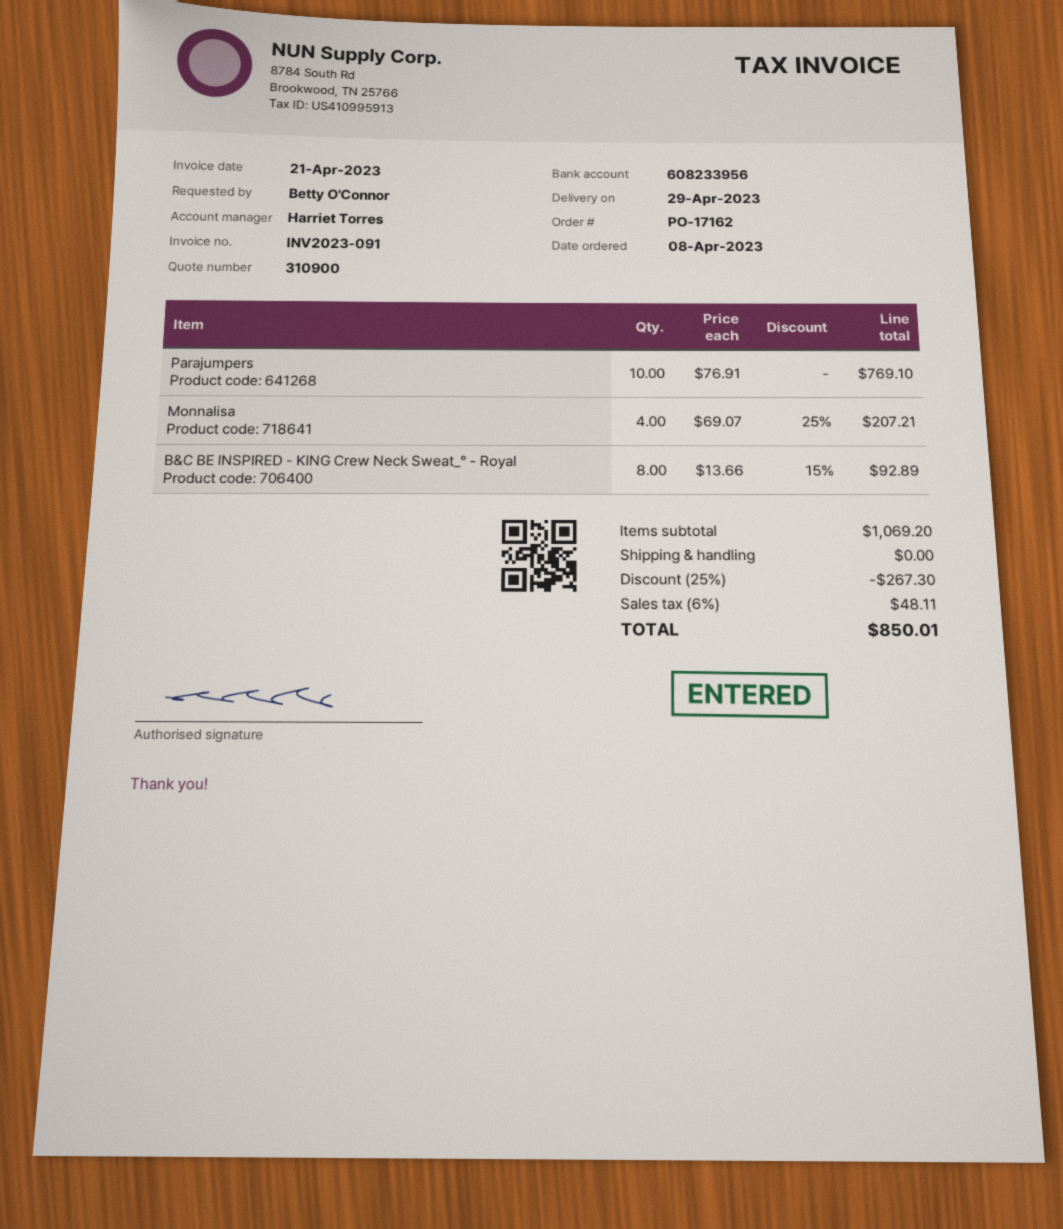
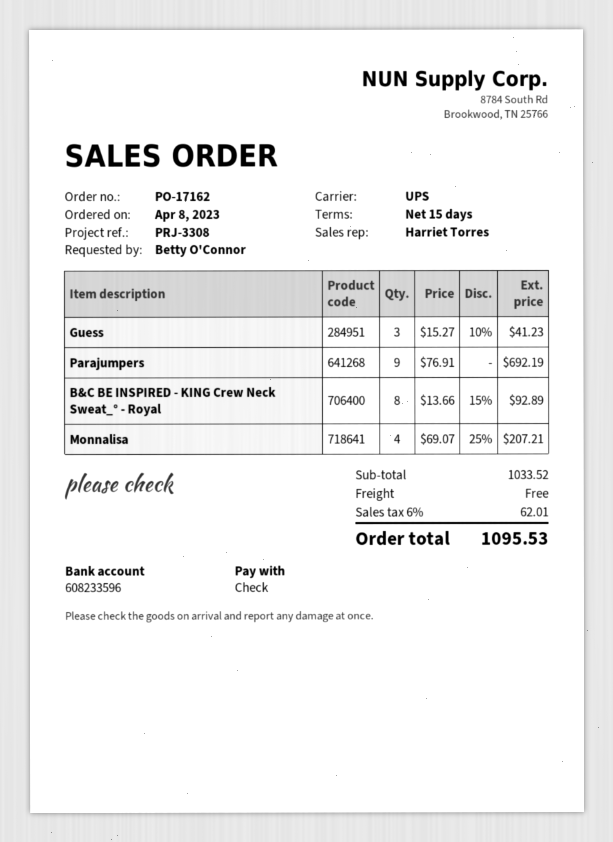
bank account: 608233956 -> 608233596
Parajumpers: 10 x 76.91 = 769.10 -> 9 x 76.91 = 692.19
Guess: none -> 3 x 15.27 - 10% = 41.23
subtotal: 1069.20 -> 1033.52
discount: 25% = 267.30 -> none
tax: 6% = 48.11 -> 6% = 62.01
total: 850.01 -> 1095.53

